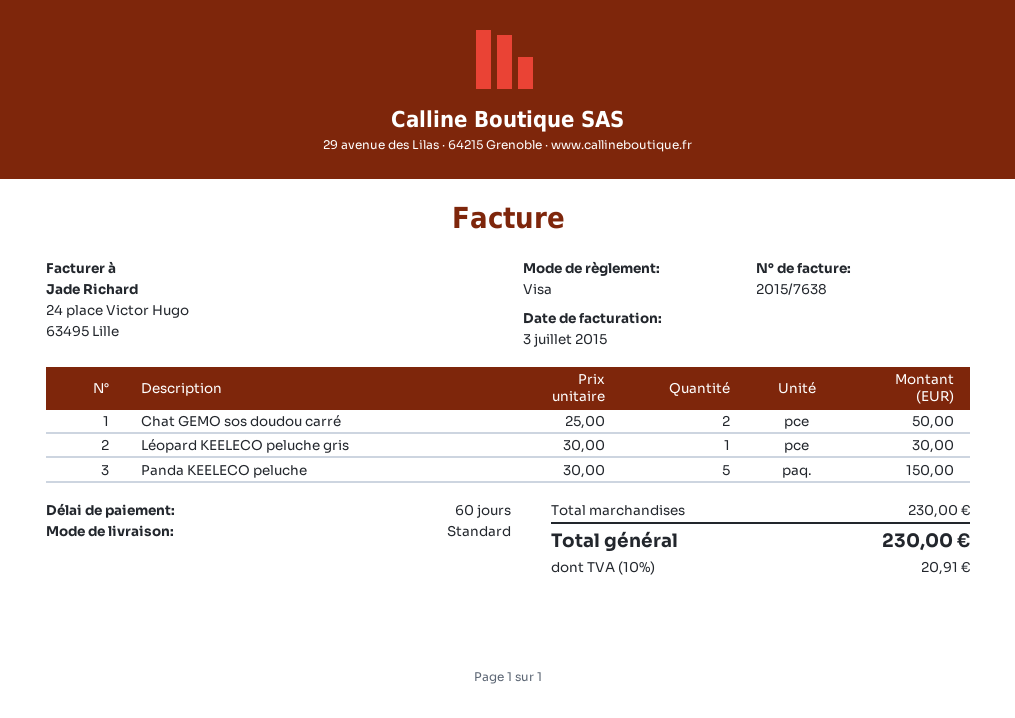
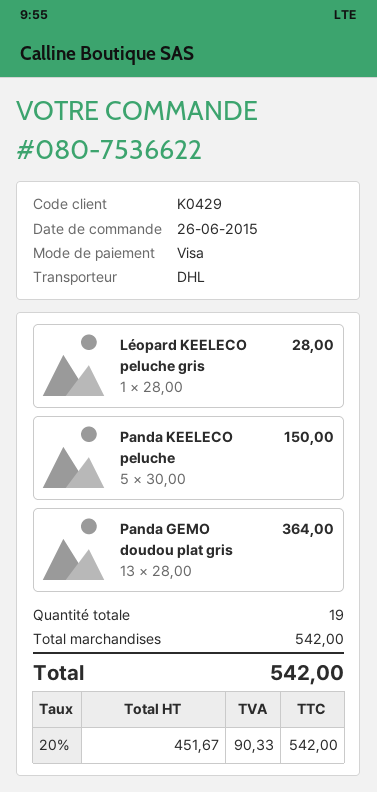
shipping method: standard -> DHL
Chat GEMO sos doudou carré: 2 x 25.00 = 50.00 -> none
Léopard KEELECO peluche gris: 1 x 30.00 = 30.00 -> 1 x 28.00 = 28.00
Panda GEMO doudou plat gris: none -> 13 x 28.00 = 364.00
subtotal: 230.00 -> 542.00
tax: 10% = 20.91 -> 20% = 90.33
total: 230.00 -> 542.00

